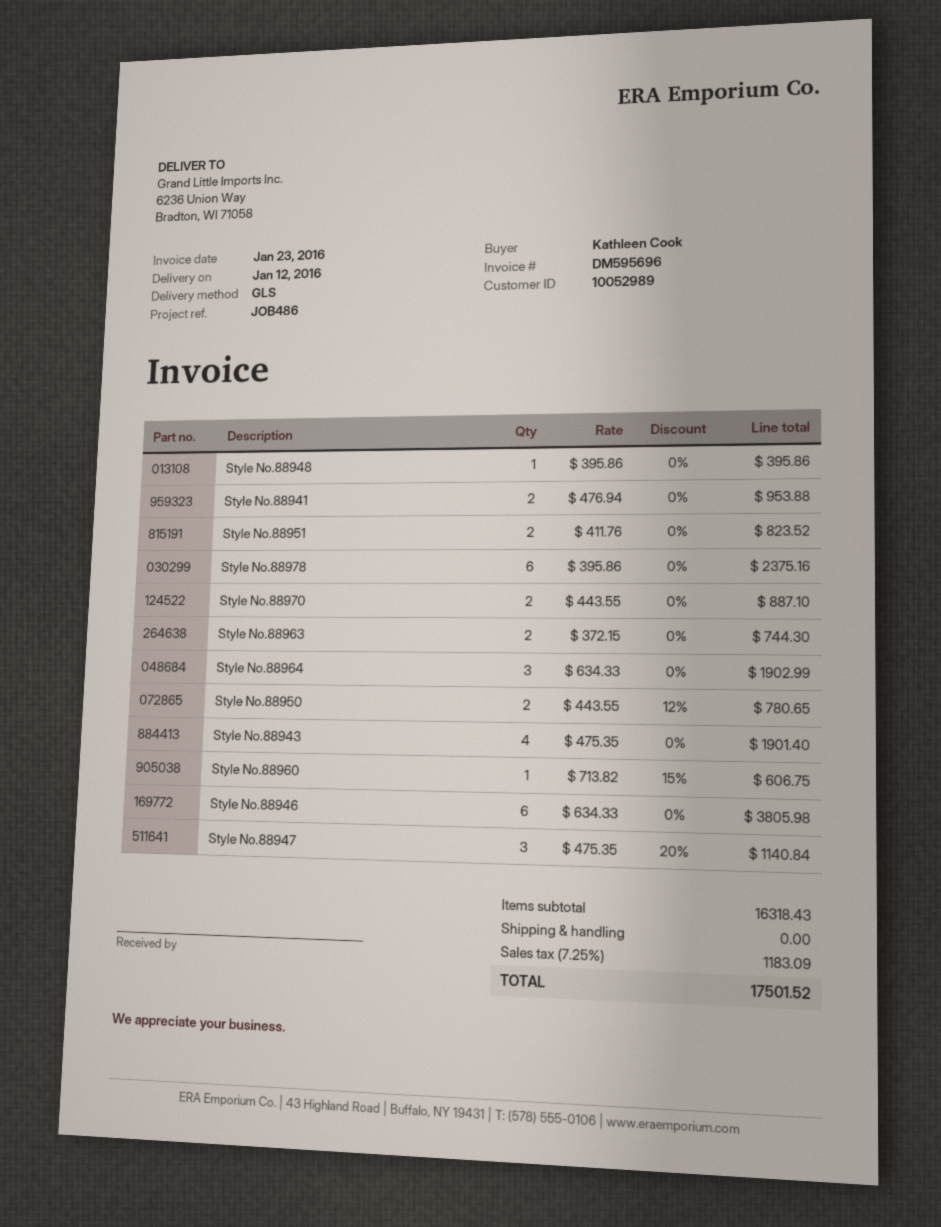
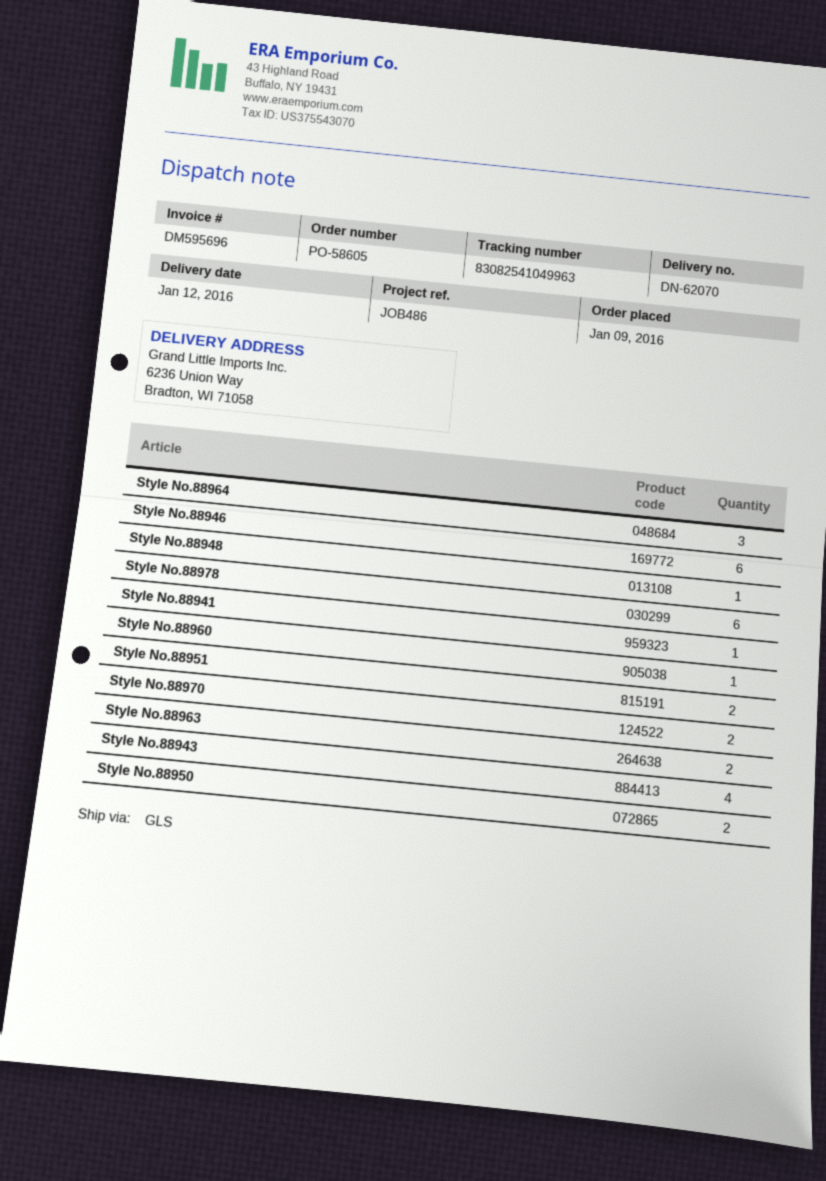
Style No.88941: 2 -> 1
Style No.88947: 3 -> none

